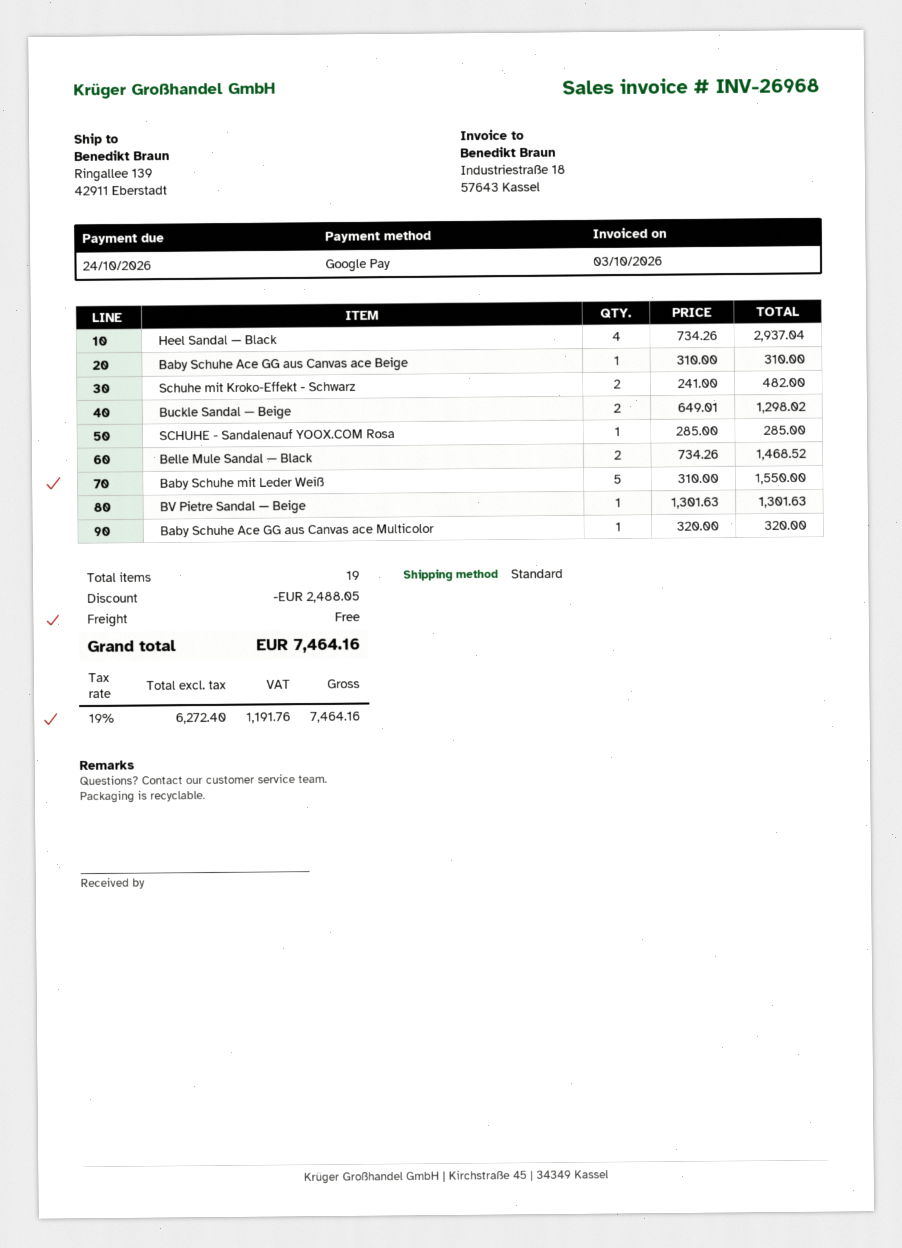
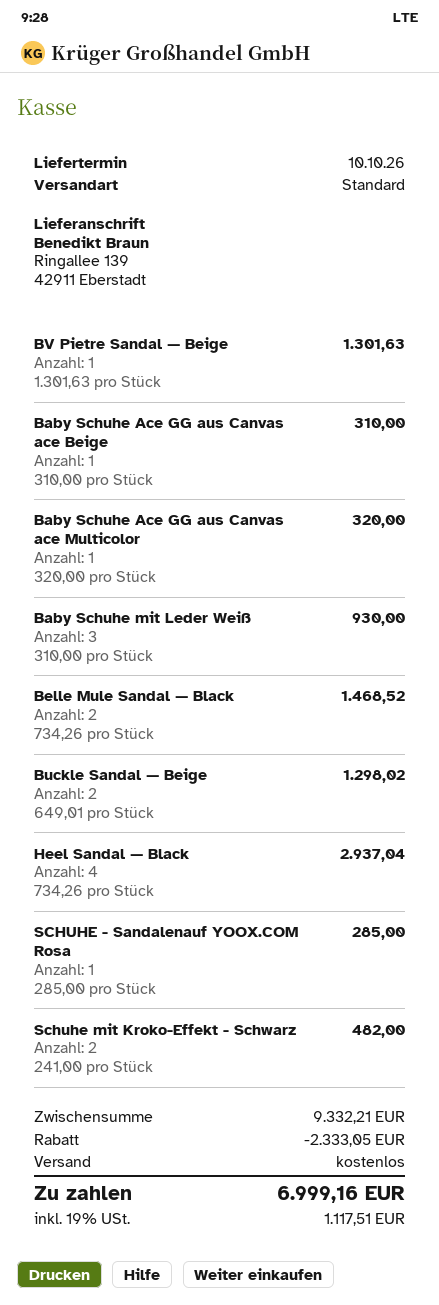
Baby Schuhe mit Leder Weiß: 5 x 310.00 = 1550.00 -> 3 x 310.00 = 930.00
discount: 2488.05 -> 2333.05
tax: 19% = 1191.76 -> 19% = 1117.51
total: 7464.16 -> 6999.16

